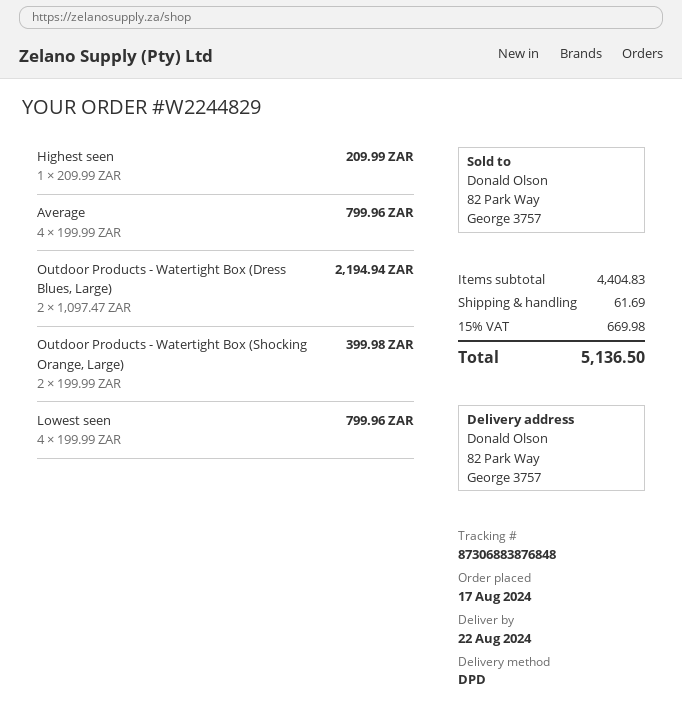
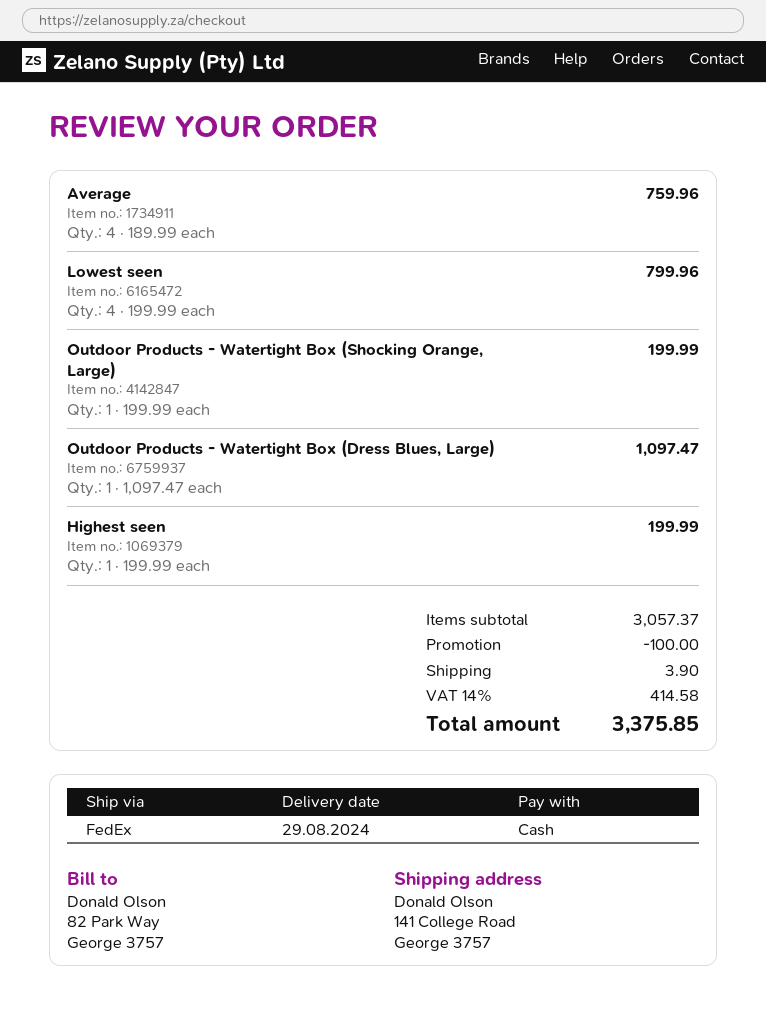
delivery date: 2024-08-22 -> 2024-08-29
shipping method: DPD -> FedEx
ship to: 82 Park Way, George 3757 -> 141 College Road, George 3757
Highest seen: 1 x 209.99 = 209.99 -> 1 x 199.99 = 199.99
Average: 4 x 199.99 = 799.96 -> 4 x 189.99 = 759.96
Outdoor Products - Watertight Box (Dress Blues, Large): 2 x 1097.47 = 2194.94 -> 1 x 1097.47 = 1097.47
Outdoor Products - Watertight Box (Shocking Orange, Large): 2 x 199.99 = 399.98 -> 1 x 199.99 = 199.99
subtotal: 4404.83 -> 3057.37
discount: none -> 100.00
shipping: 61.69 -> 3.90
tax: 15% = 669.98 -> 14% = 414.58
total: 5136.50 -> 3375.85

